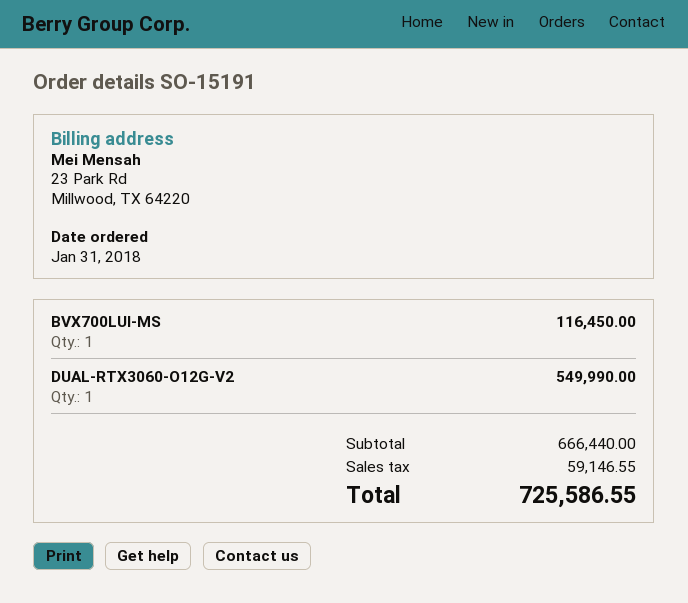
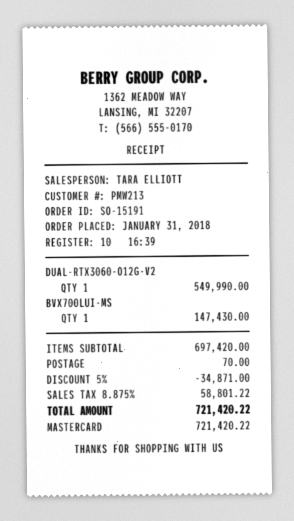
BVX700LUI-MS: 1 for 116450.00 -> 1 for 147430.00
subtotal: 666440.00 -> 697420.00
discount: none -> 5% = 34871.00
shipping: none -> 70.00
tax: 59146.55 -> 58801.22
total: 725586.55 -> 721420.22

